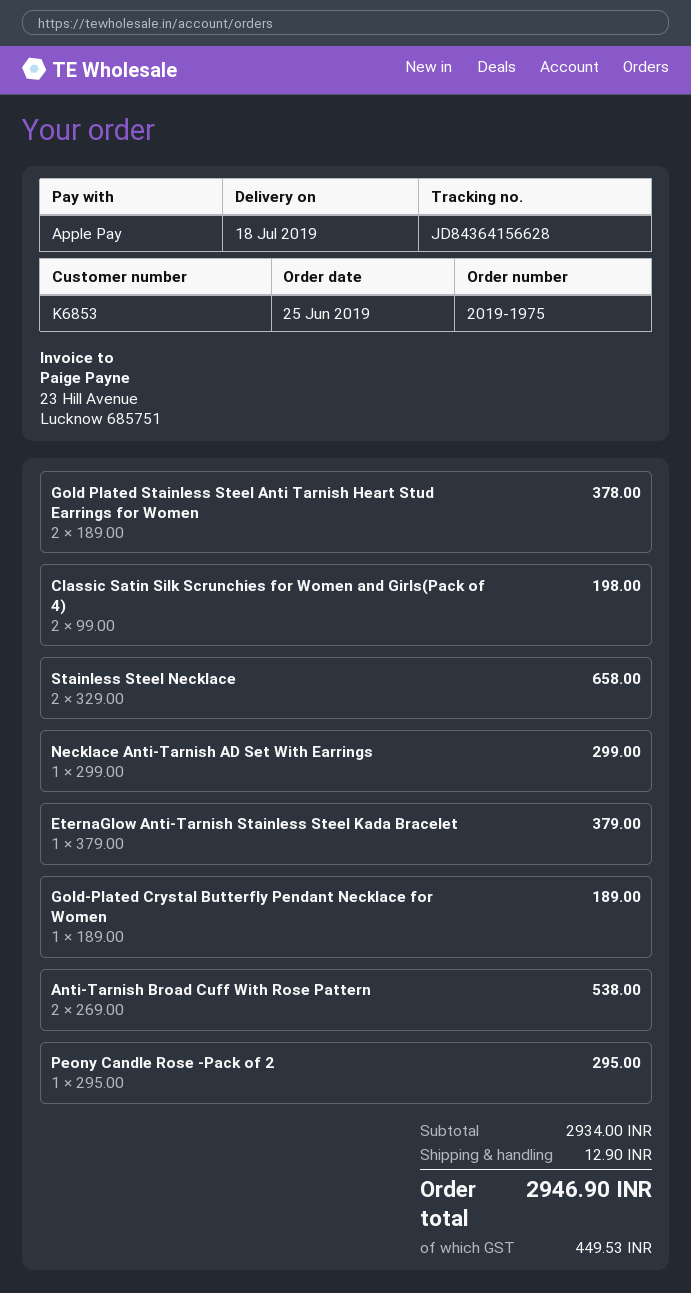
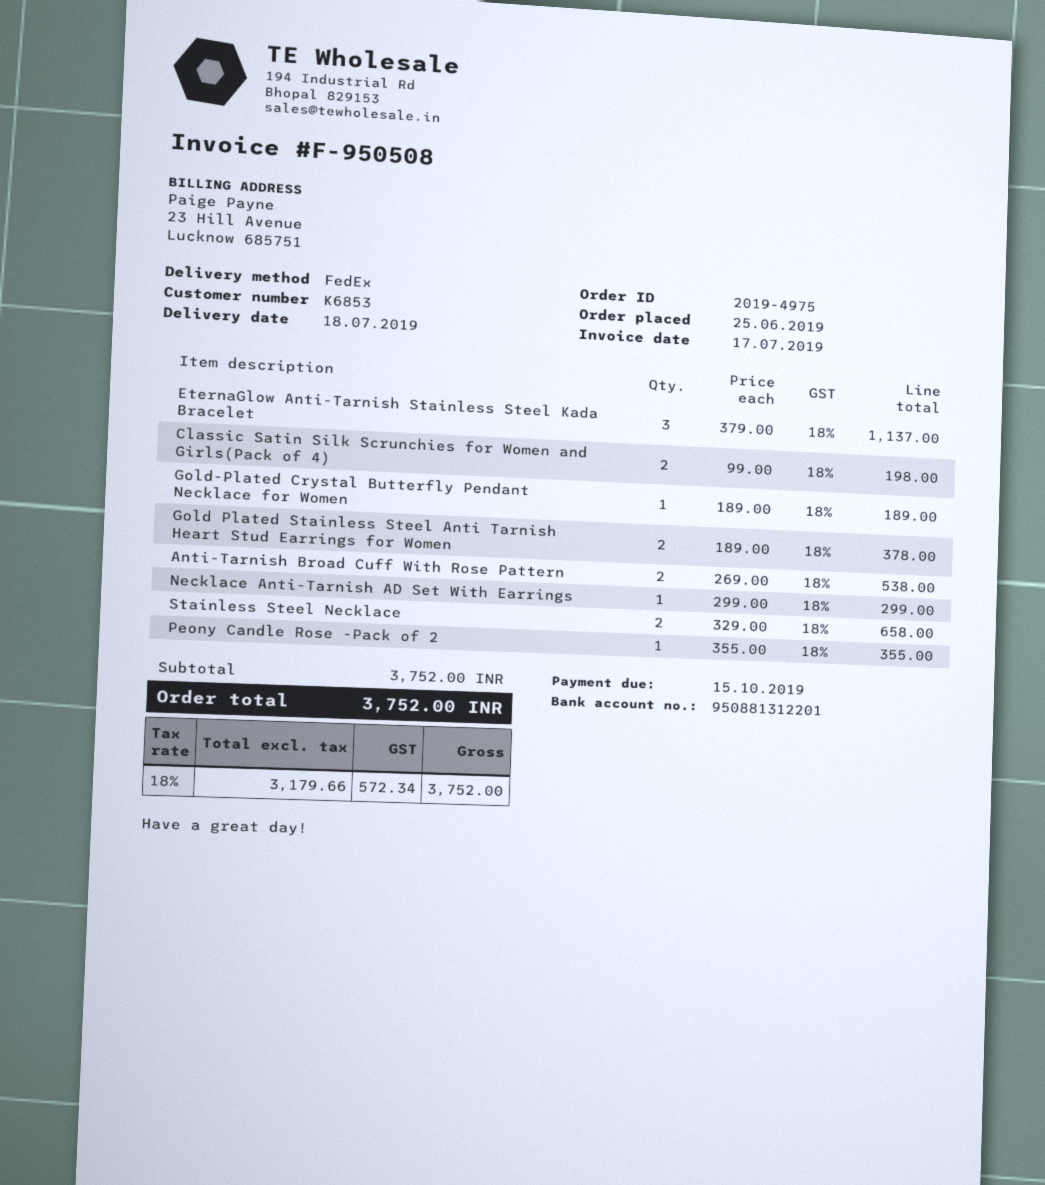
order number: 2019-1975 -> 2019-4975
EternaGlow Anti-Tarnish Stainless Steel Kada Bracelet: 1 x 379.00 = 379.00 -> 3 x 379.00 = 1137.00
Peony Candle Rose -Pack of 2: 1 x 295.00 = 295.00 -> 1 x 355.00 = 355.00
subtotal: 2934.00 -> 3752.00
shipping: 12.90 -> none
tax: 449.53 -> 572.34
total: 2946.90 -> 3752.00

